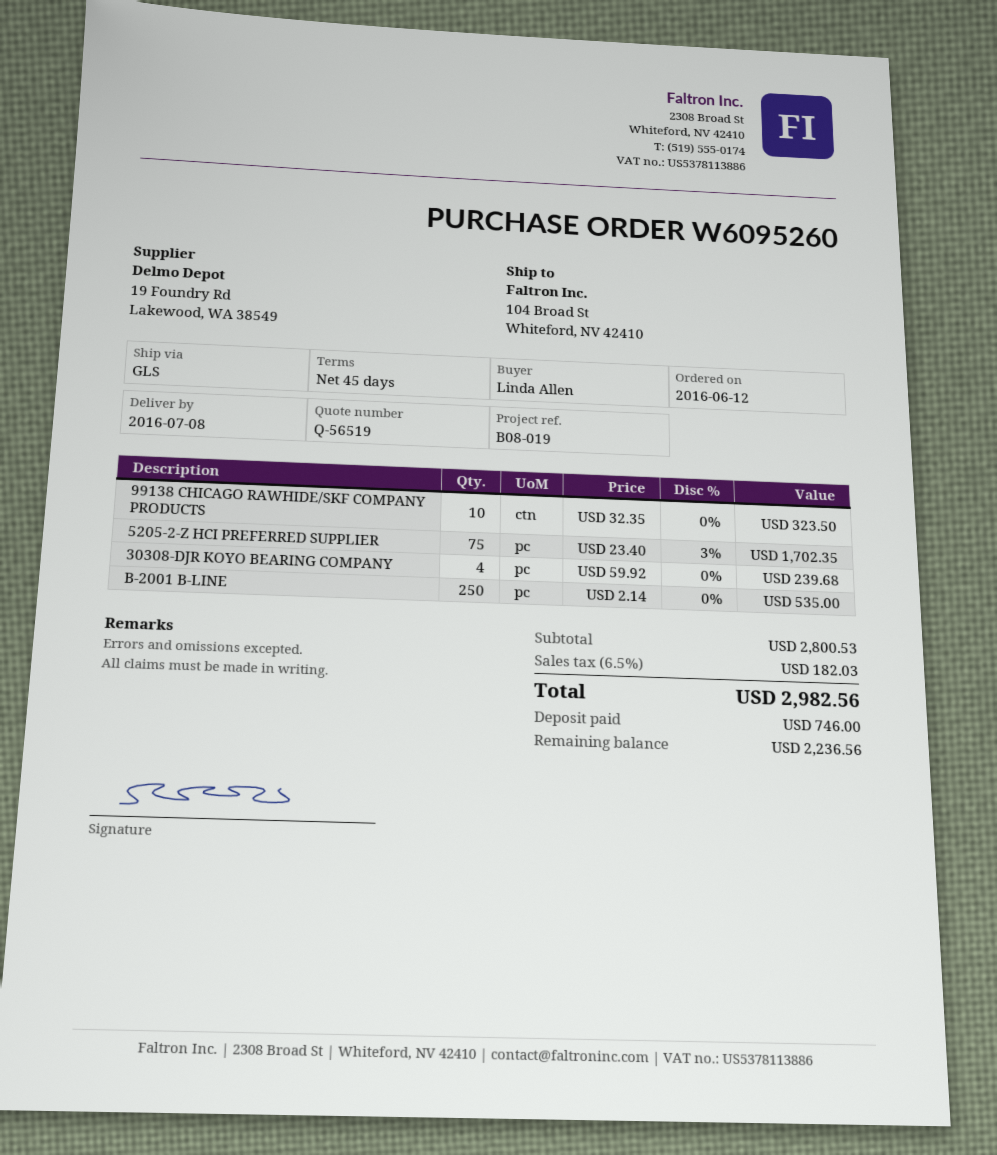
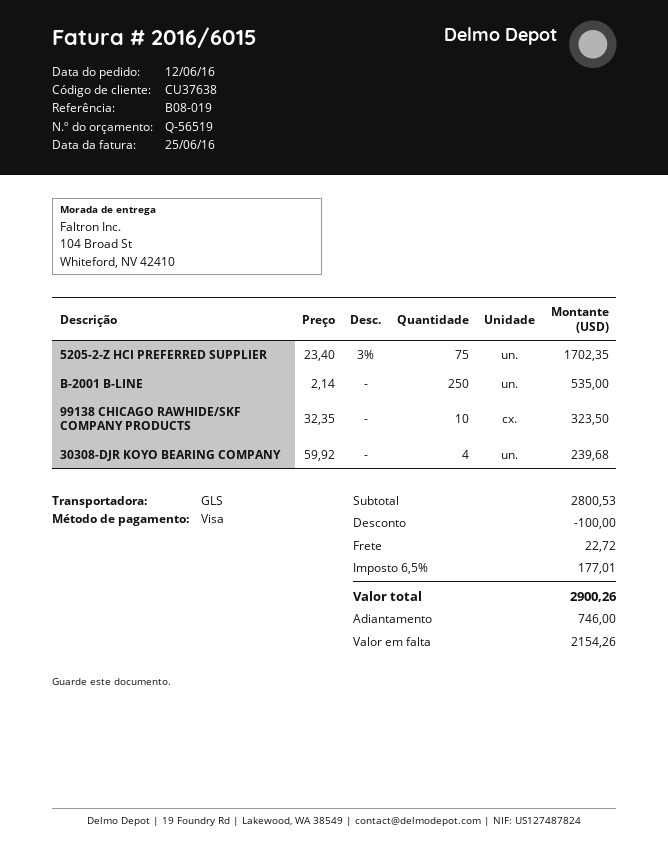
discount: none -> 100.00
shipping: none -> 22.72
tax: 6.5% = 182.03 -> 6.5% = 177.01
total: 2982.56 -> 2900.26
balance: 2236.56 -> 2154.26

